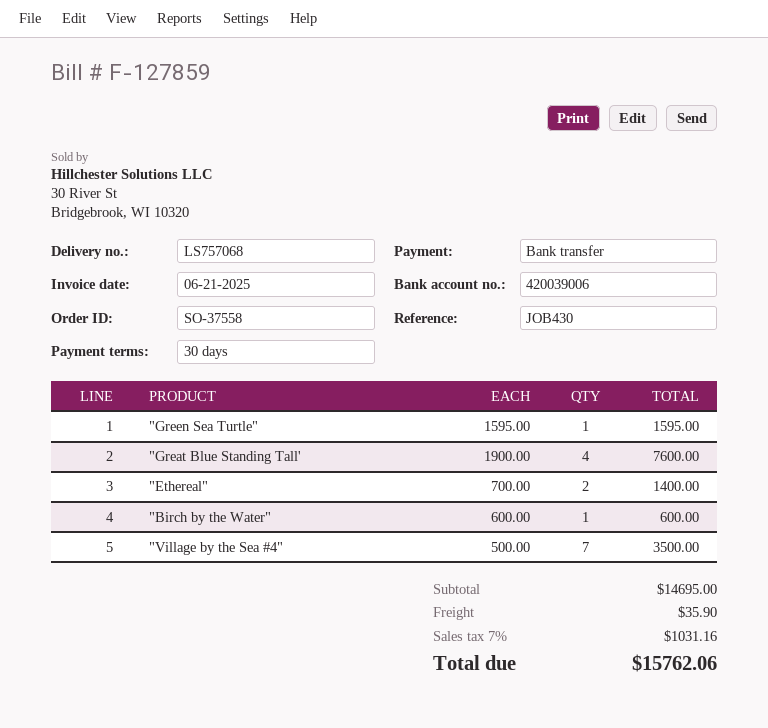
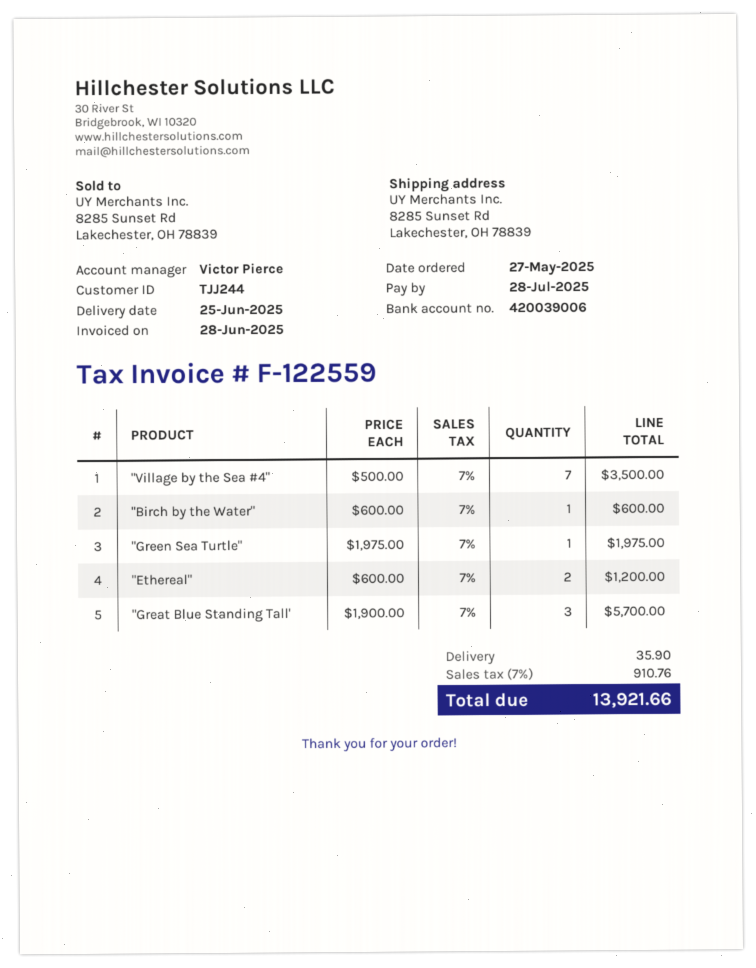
invoice number: F-127859 -> F-122559
invoice date: 2025-06-21 -> 2025-06-28
"Green Sea Turtle": 1 x 1595.00 = 1595.00 -> 1 x 1975.00 = 1975.00
"Great Blue Standing Tall': 4 x 1900.00 = 7600.00 -> 3 x 1900.00 = 5700.00
"Ethereal": 2 x 700.00 = 1400.00 -> 2 x 600.00 = 1200.00
tax: 7% = 1031.16 -> 7% = 910.76
total: 15762.06 -> 13921.66

